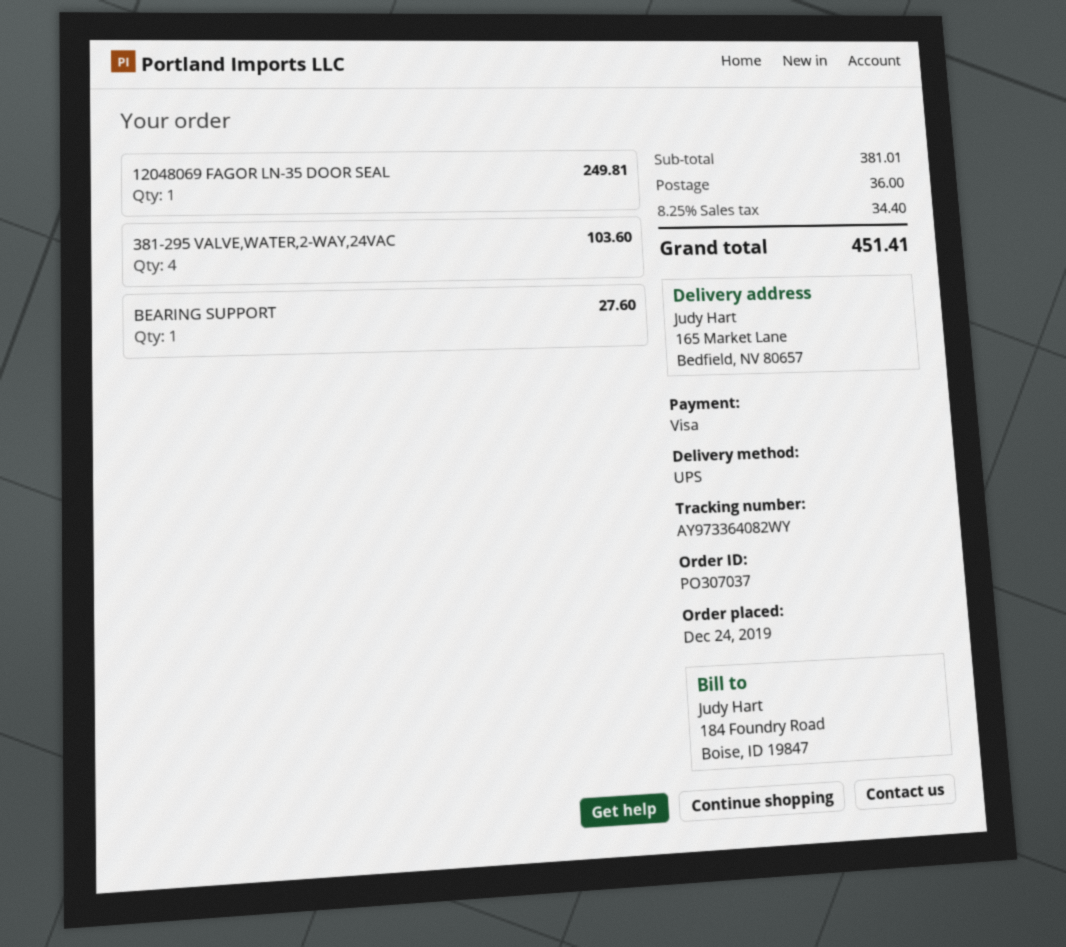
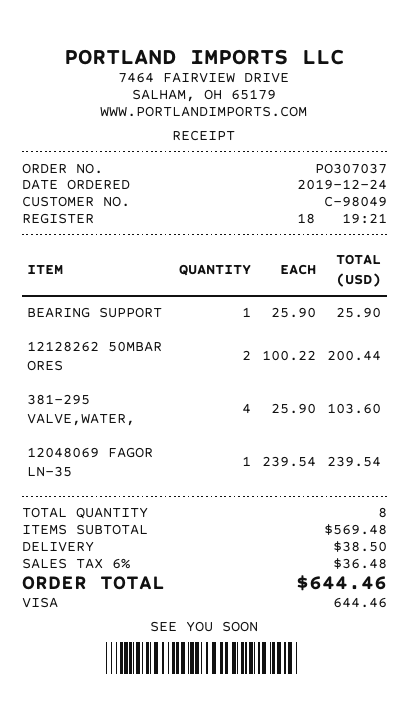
12048069 FAGOR LN-35 DOOR SEAL: 1 for 249.81 -> 1 for 239.54
BEARING SUPPORT: 1 for 27.60 -> 1 for 25.90
12128262 50MBAR ORES: none -> 2 for 200.44
subtotal: 381.01 -> 569.48
shipping: 36.00 -> 38.50
tax: 8.25% = 34.40 -> 6% = 36.48
total: 451.41 -> 644.46

